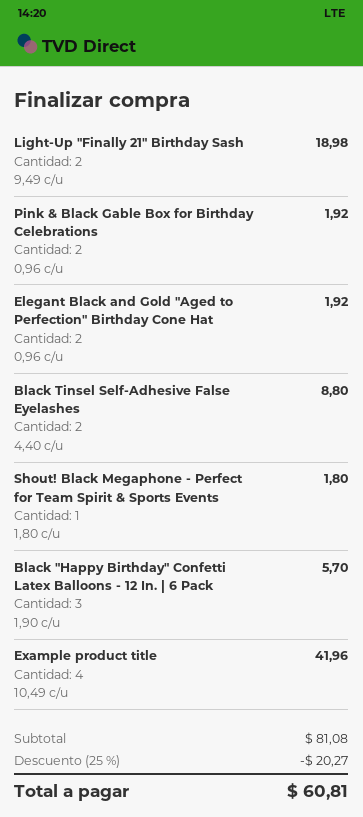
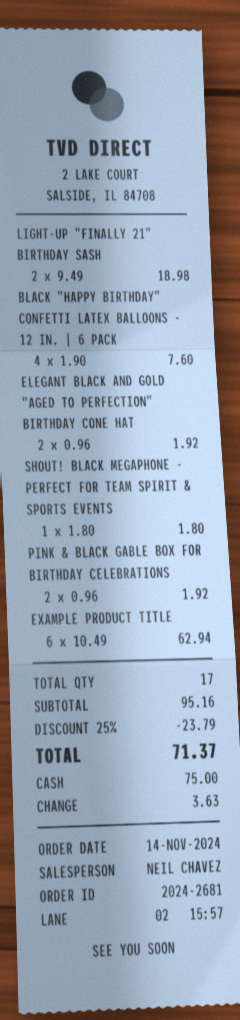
Black Tinsel Self-Adhesive False Eyelashes: 2 x 4.40 = 8.80 -> none
Black "Happy Birthday" Confetti Latex Balloons - 12 In. | 6 Pack: 3 x 1.90 = 5.70 -> 4 x 1.90 = 7.60
Example product title: 4 x 10.49 = 41.96 -> 6 x 10.49 = 62.94
subtotal: 81.08 -> 95.16
discount: 25% = 20.27 -> 25% = 23.79
total: 60.81 -> 71.37

